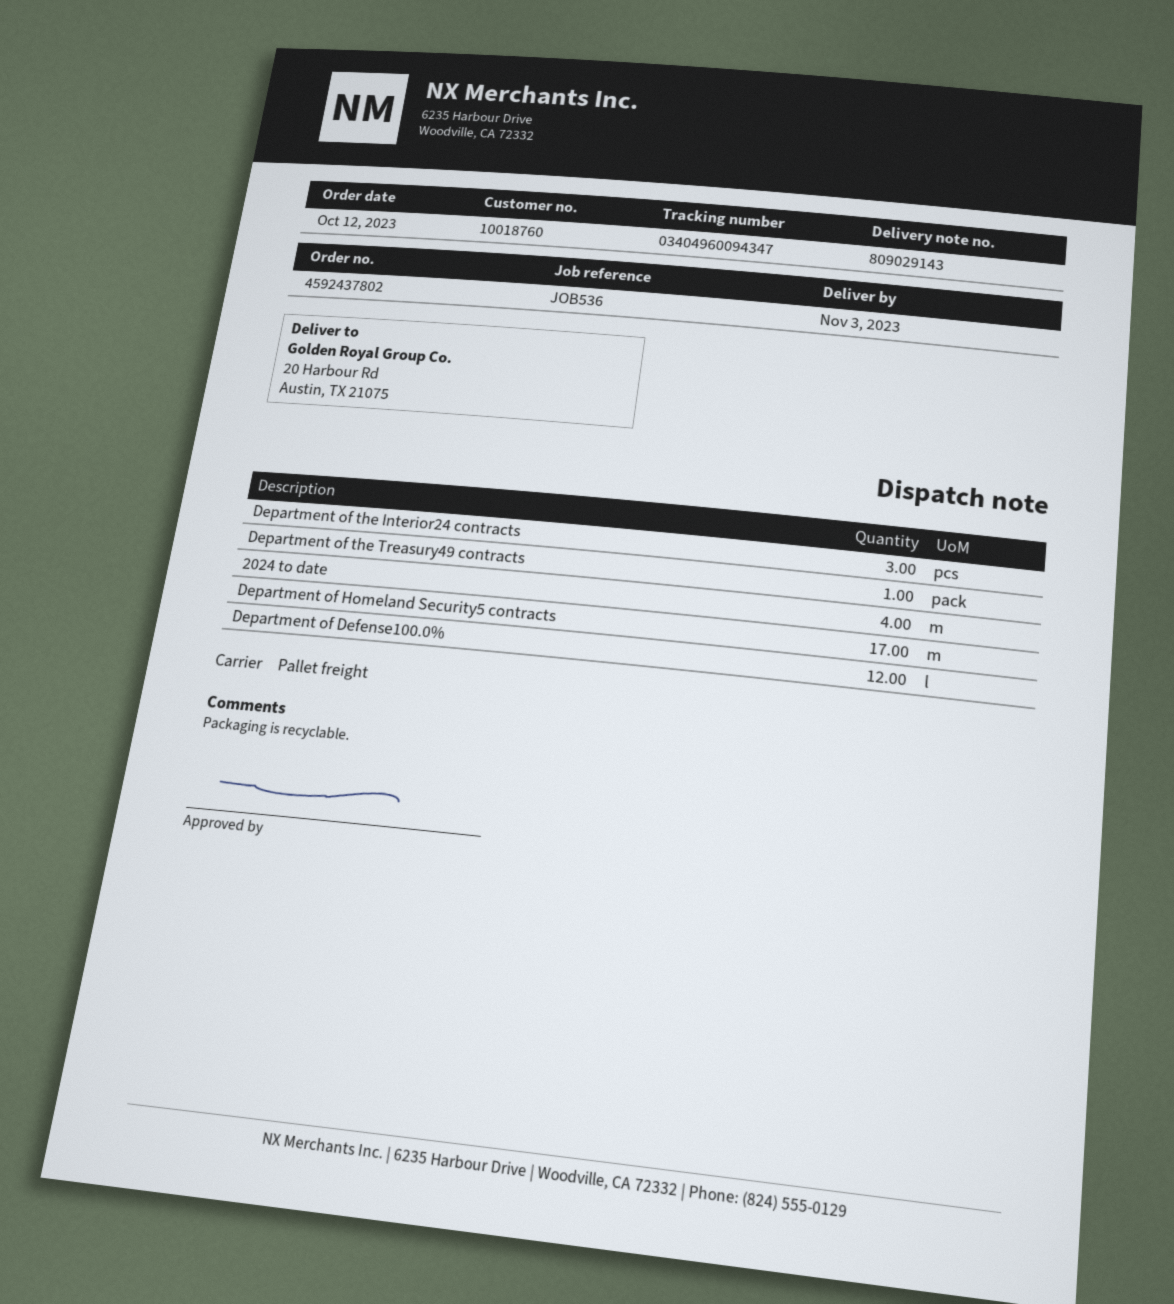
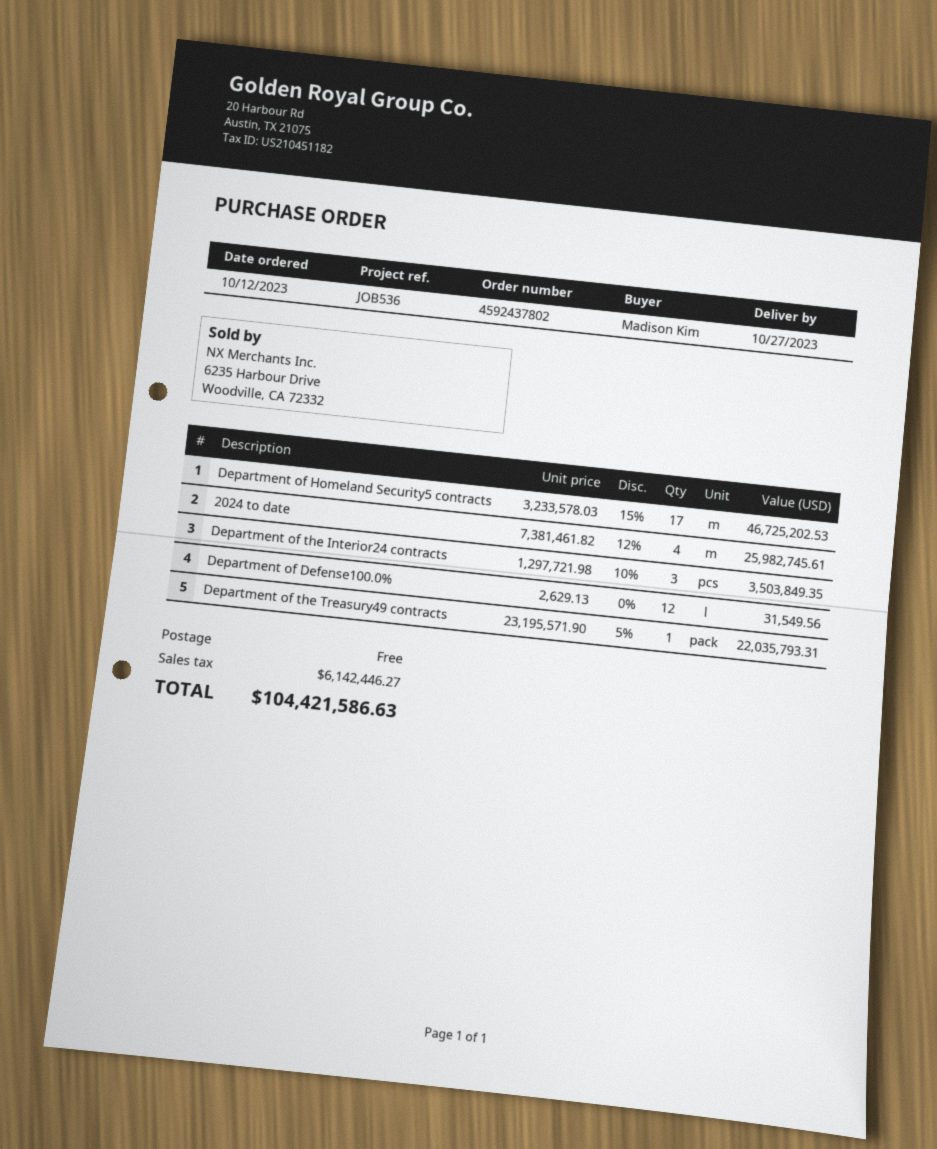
delivery date: 2023-11-03 -> 2023-10-27

